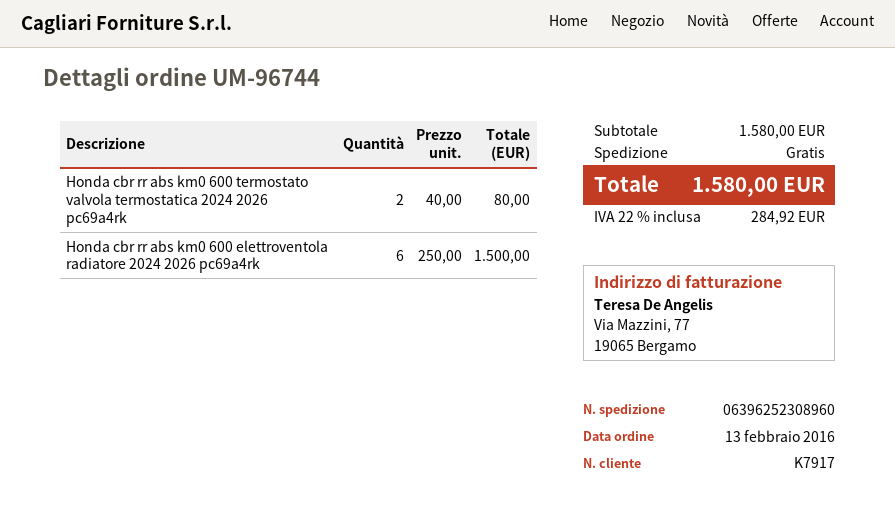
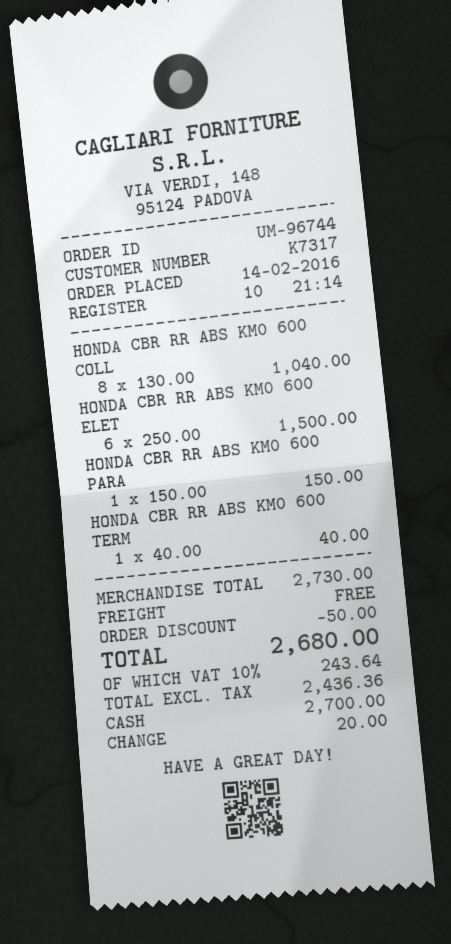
order date: 2016-02-13 -> 2016-02-14
customer number: K7917 -> K7317
Honda cbr rr abs km0 600 termostato valvola termostatica 2024 2026 pc69a4rk: 2 x 40.00 = 80.00 -> 1 x 40.00 = 40.00
HONDA CBR RR ABS KM0 600 COLL: none -> 8 x 130.00 = 1040.00
HONDA CBR RR ABS KM0 600 PARA: none -> 1 x 150.00 = 150.00
subtotal: 1580.00 -> 2730.00
discount: none -> 50.00
tax: 22% = 284.92 -> 10% = 243.64
total: 1580.00 -> 2680.00

